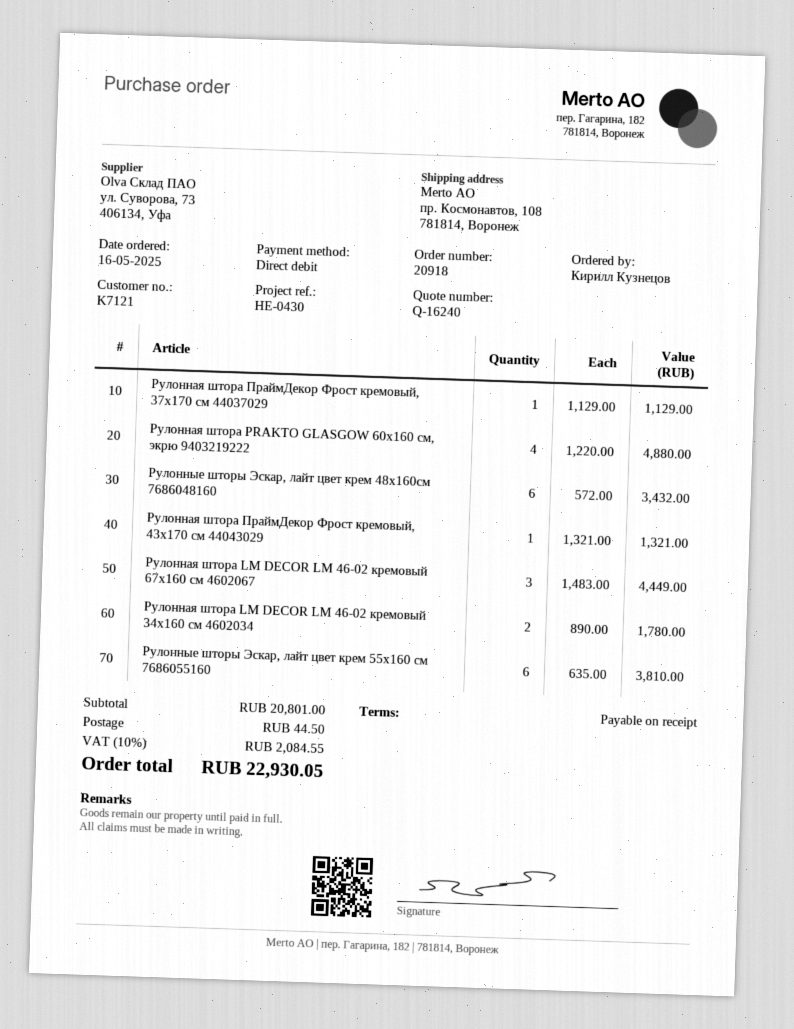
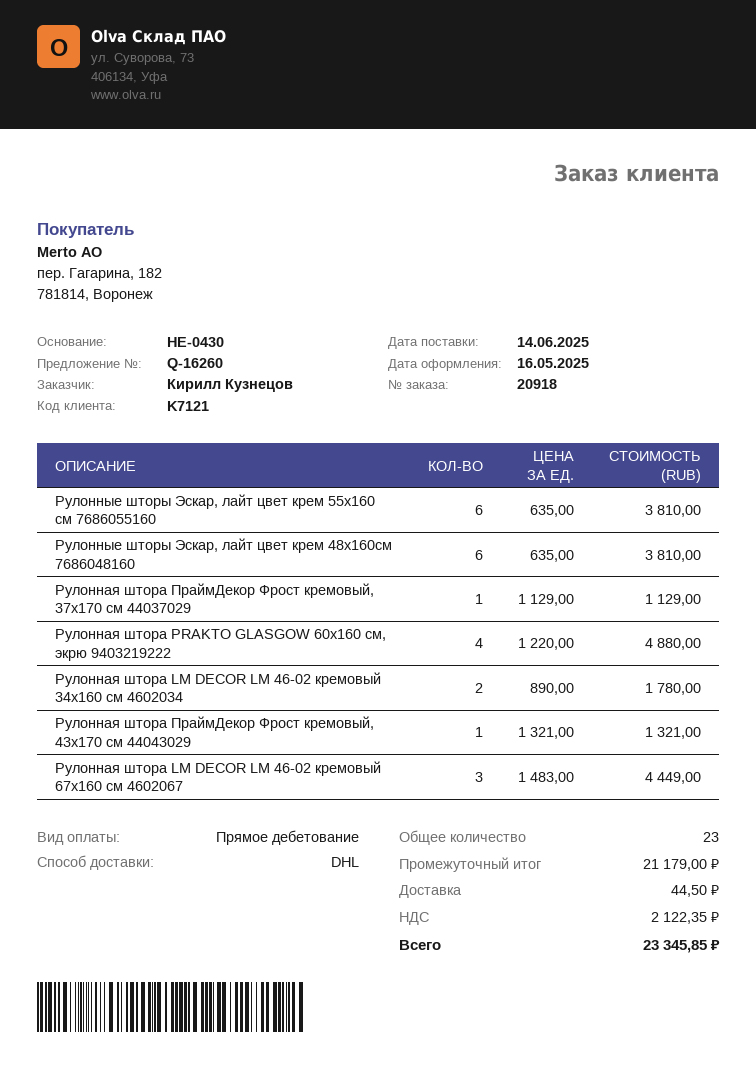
quote number: Q-16240 -> Q-16260
Рулонные шторы Эскар, лайт цвет крем 48x160см 7686048160: 6 x 572.00 = 3432.00 -> 6 x 635.00 = 3810.00
subtotal: 20801.00 -> 21179.00
tax: 2084.55 -> 2122.35
total: 22930.05 -> 23345.85

